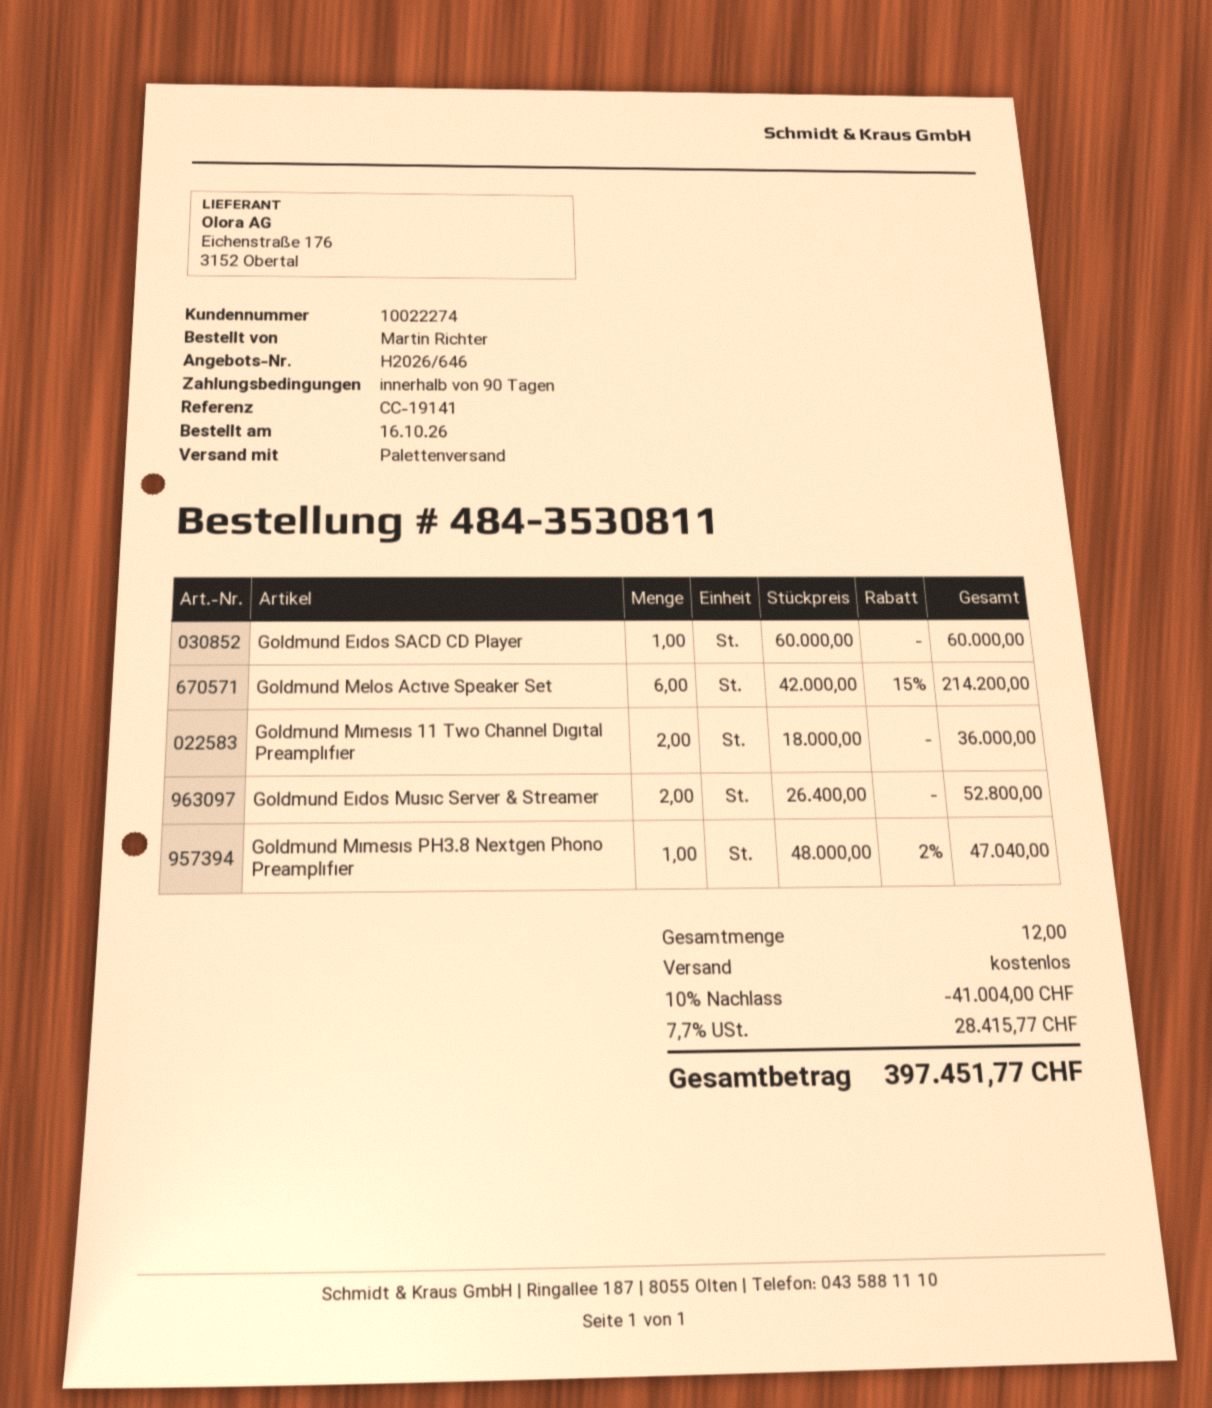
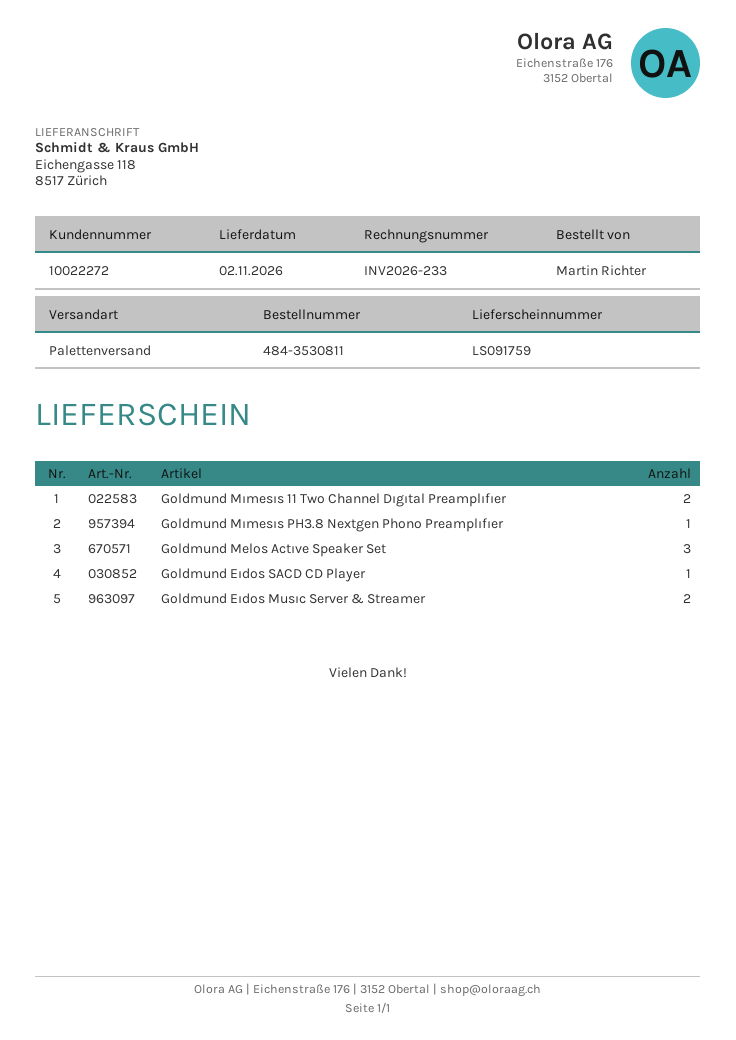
customer number: 10022274 -> 10022272
Goldmund Melos Actıve Speaker Set: 6 -> 3

